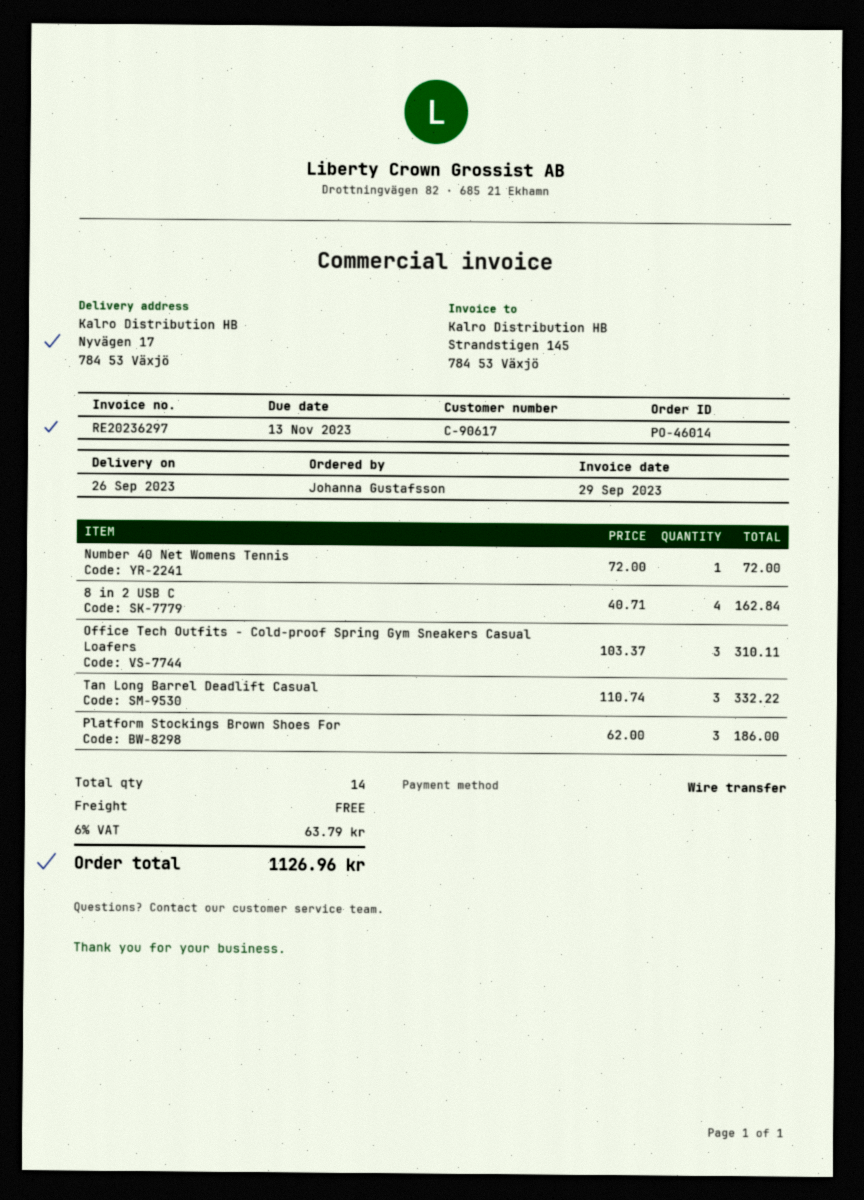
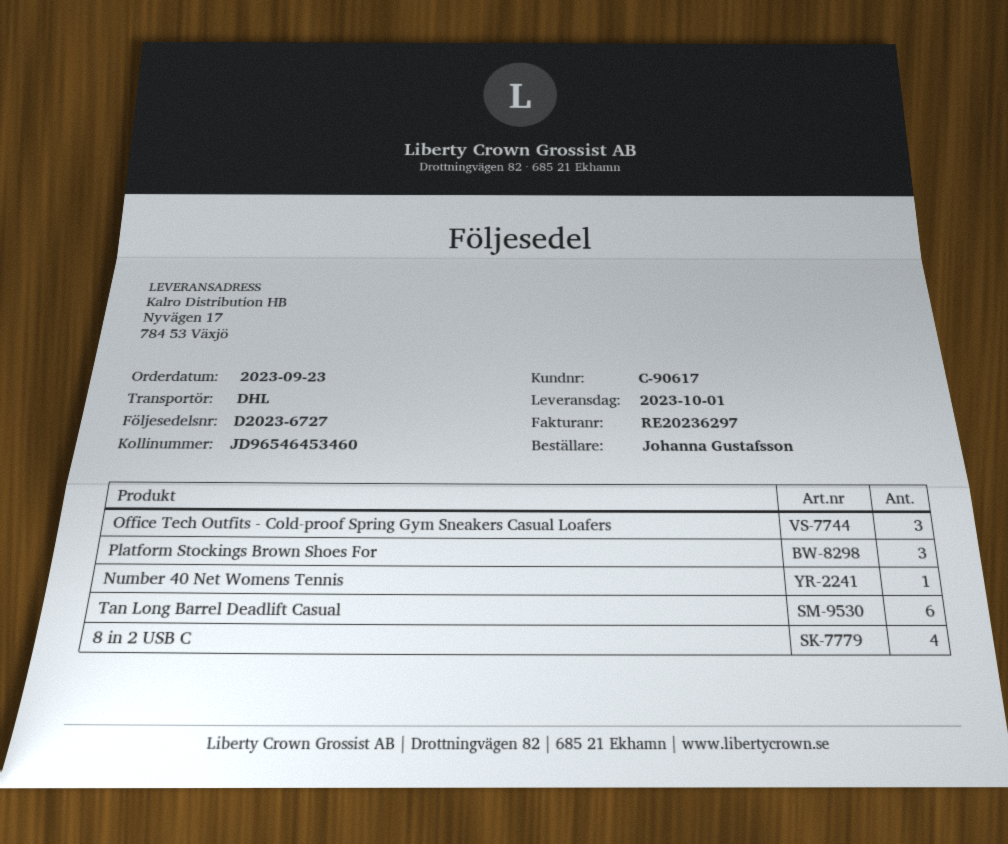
delivery date: 2023-09-26 -> 2023-10-01
Tan Long Barrel Deadlift Casual: 3 -> 6

